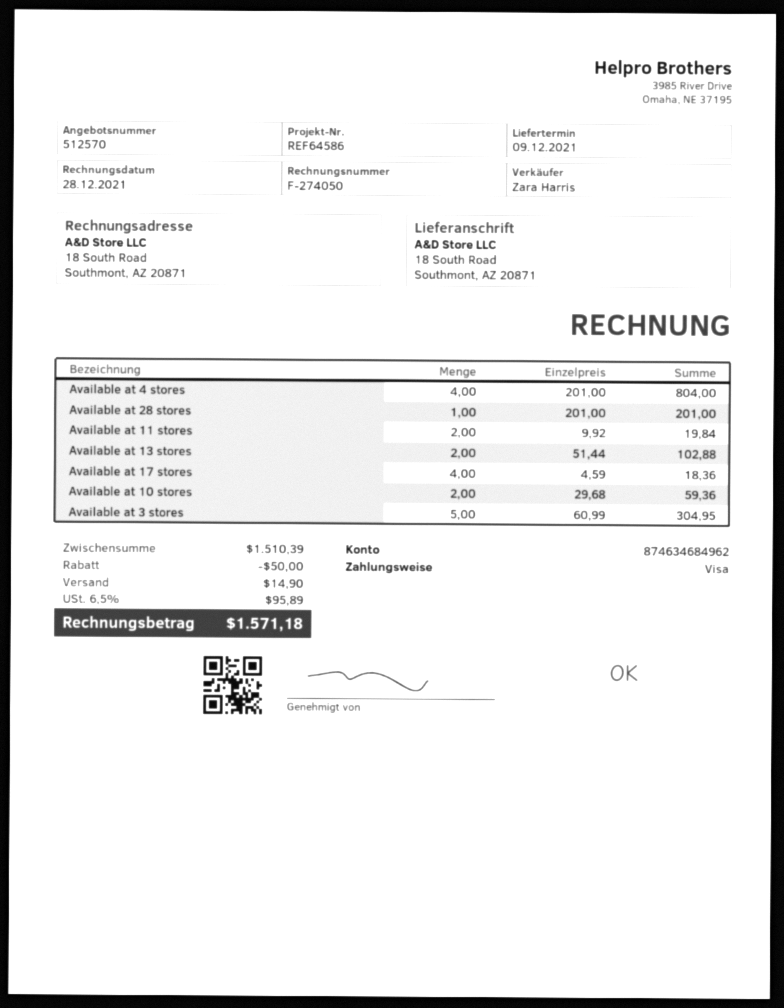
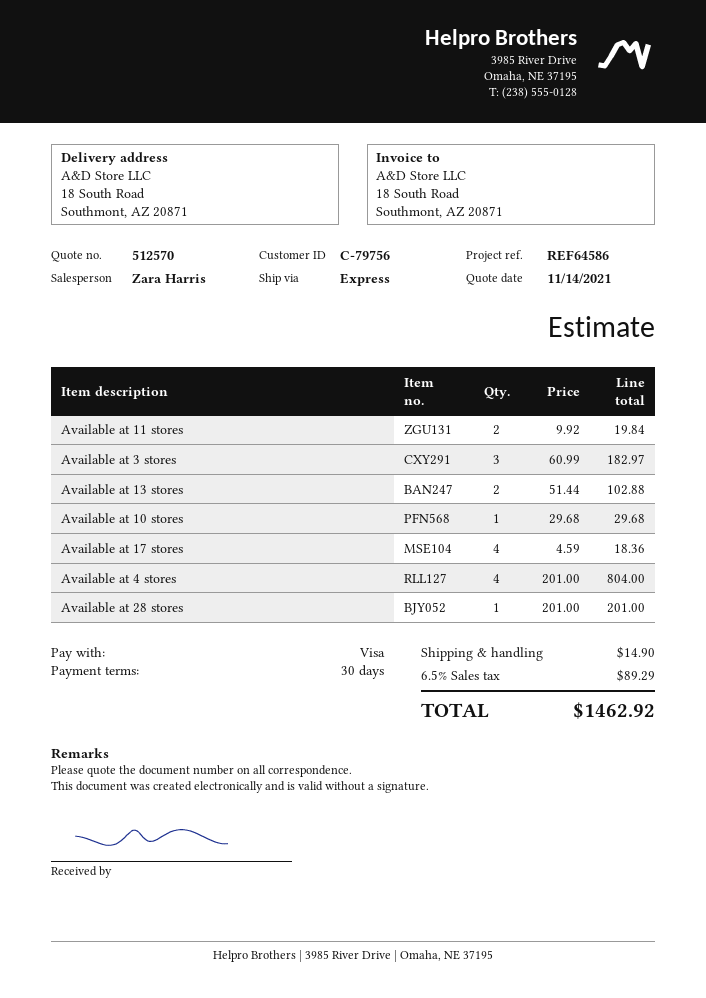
Available at 10 stores: 2 x 29.68 = 59.36 -> 1 x 29.68 = 29.68
Available at 3 stores: 5 x 60.99 = 304.95 -> 3 x 60.99 = 182.97
discount: 50.00 -> none
tax: 6.5% = 95.89 -> 6.5% = 89.29
total: 1571.18 -> 1462.92

